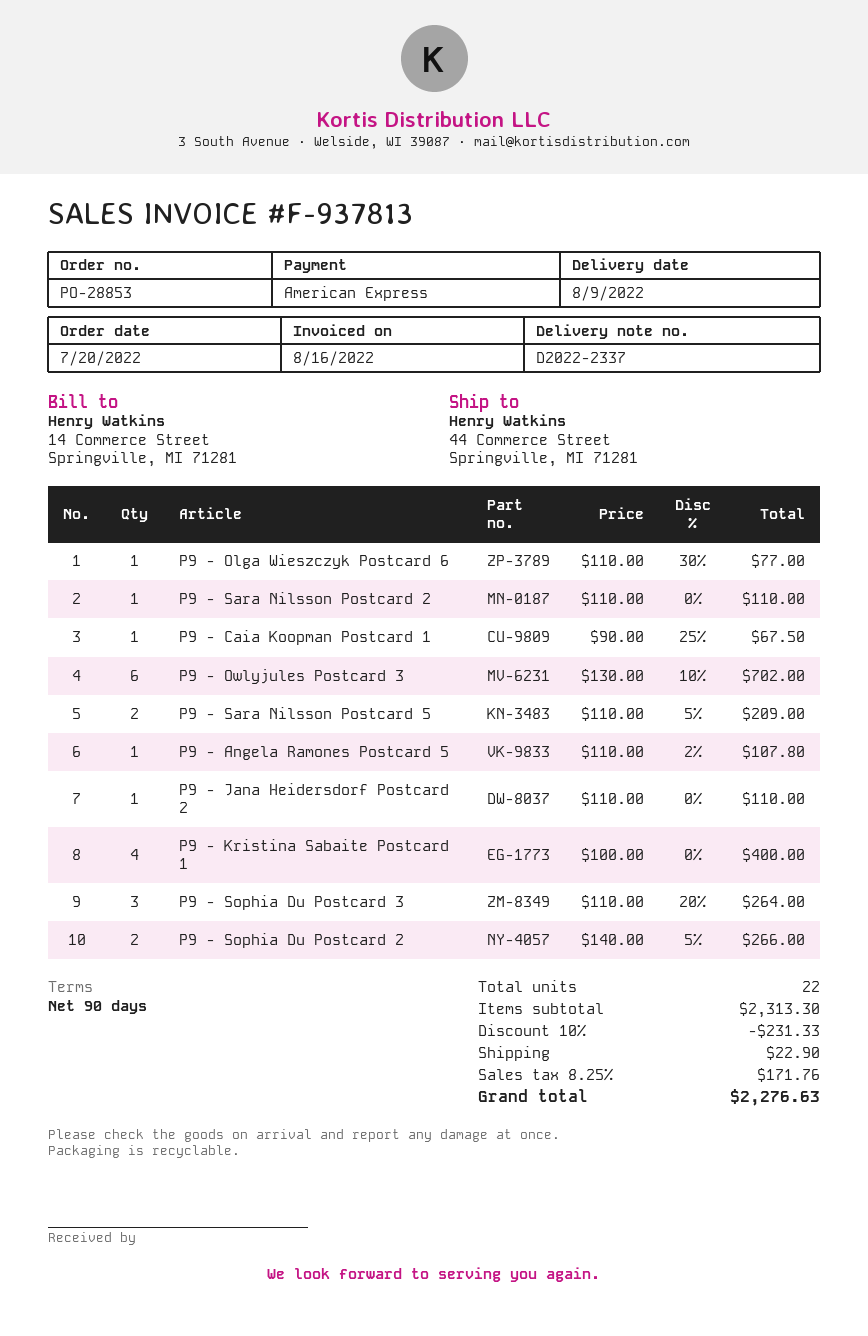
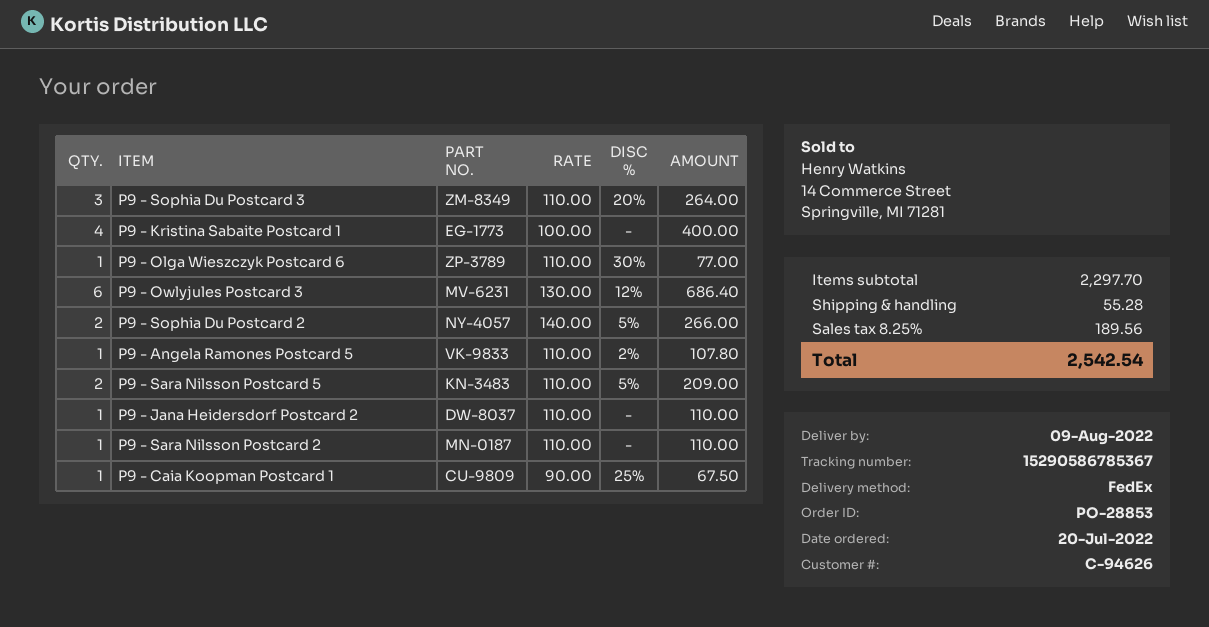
P9 - Owlyjules Postcard 3: 6 x 130.00 - 10% = 702.00 -> 6 x 130.00 - 12% = 686.40
subtotal: 2313.30 -> 2297.70
discount: 10% = 231.33 -> none
shipping: 22.90 -> 55.28
tax: 8.25% = 171.76 -> 8.25% = 189.56
total: 2276.63 -> 2542.54

